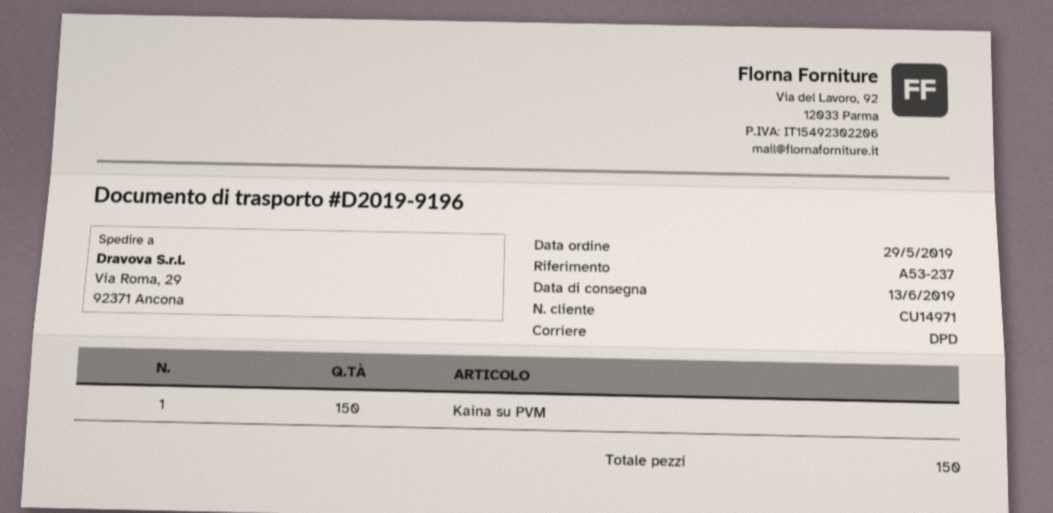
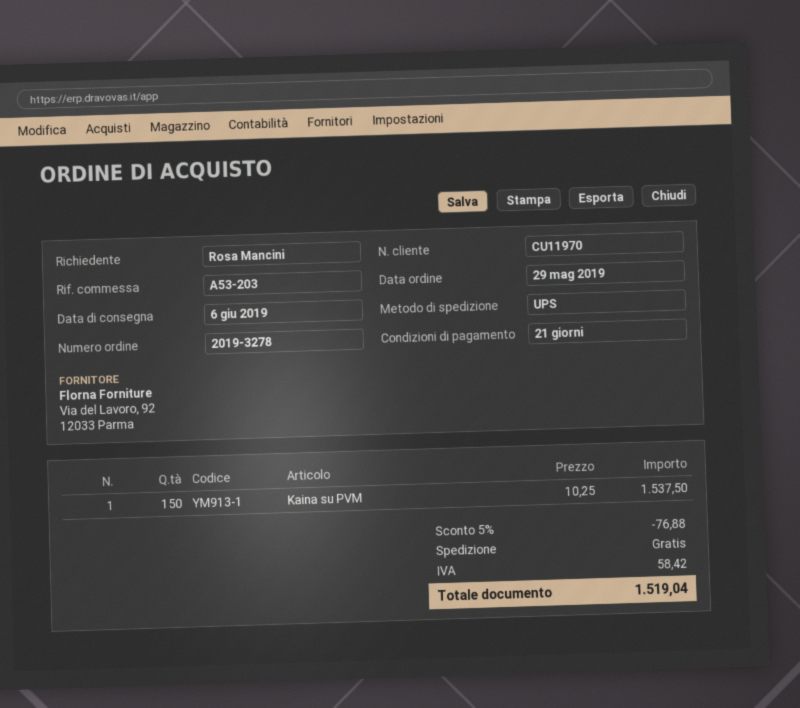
delivery date: 2019-06-13 -> 2019-06-06
customer number: CU14971 -> CU11970
reference: A53-237 -> A53-203
shipping method: DPD -> UPS

